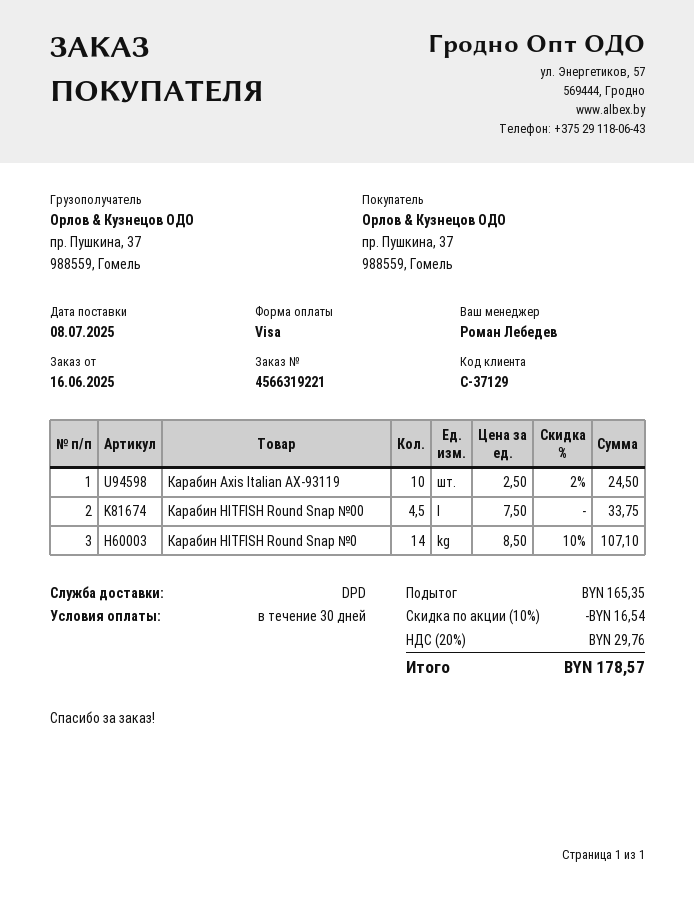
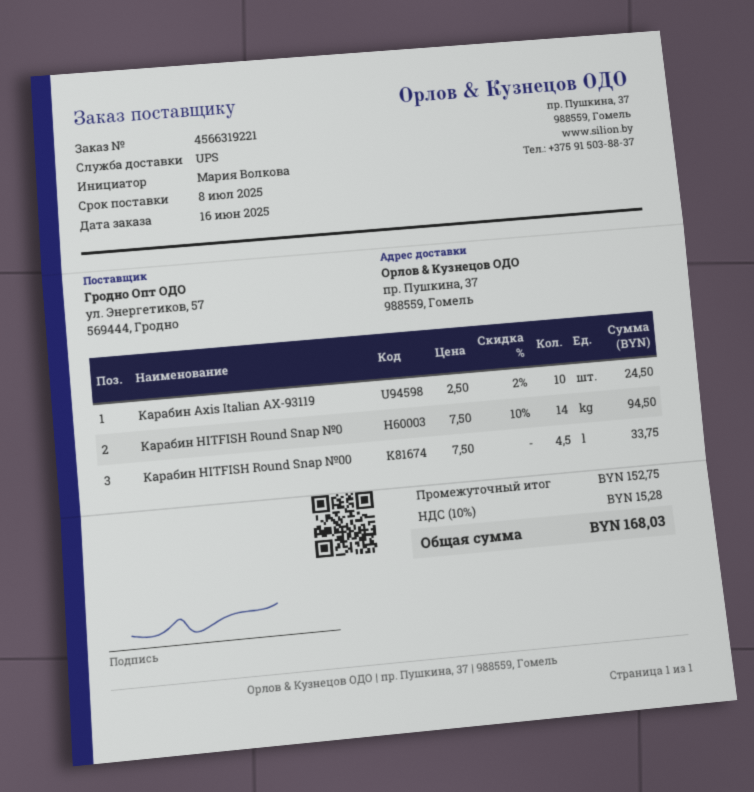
shipping method: DPD -> UPS
Карабин HITFISH Round Snap №0: 14 x 8.50 - 10% = 107.10 -> 14 x 7.50 - 10% = 94.50
subtotal: 165.35 -> 152.75
discount: 10% = 16.54 -> none
tax: 20% = 29.76 -> 10% = 15.28
total: 178.57 -> 168.03

